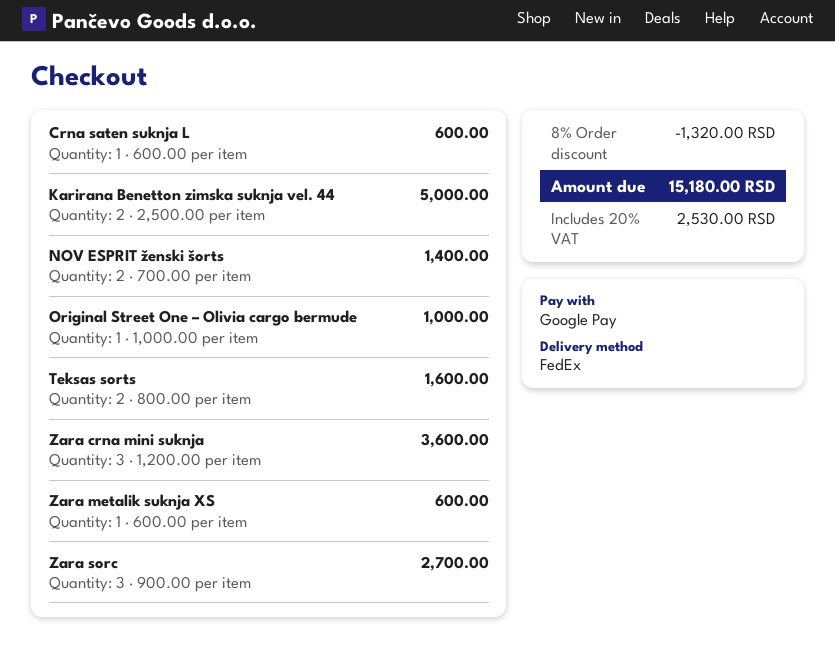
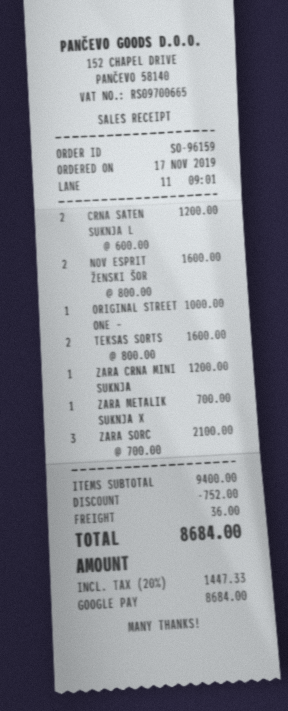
Crna saten suknja L: 1 x 600.00 = 600.00 -> 2 x 600.00 = 1200.00
Karirana Benetton zimska suknja vel. 44: 2 x 2500.00 = 5000.00 -> none
NOV ESPRIT ženski šorts: 2 x 700.00 = 1400.00 -> 2 x 800.00 = 1600.00
Zara crna mini suknja: 3 x 1200.00 = 3600.00 -> 1 x 1200.00 = 1200.00
Zara metalik suknja XS: 1 x 600.00 = 600.00 -> 1 x 700.00 = 700.00
Zara sorc: 3 x 900.00 = 2700.00 -> 3 x 700.00 = 2100.00
discount: 1320.00 -> 752.00
shipping: none -> 36.00
tax: 20% = 2530.00 -> 20% = 1447.33
total: 15180.00 -> 8684.00

